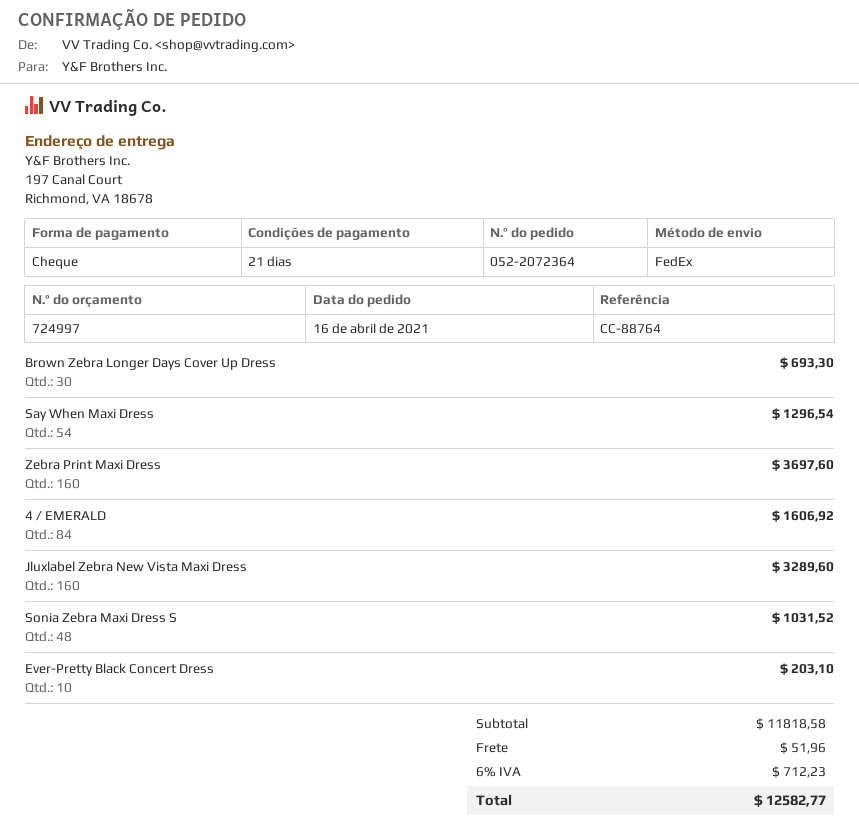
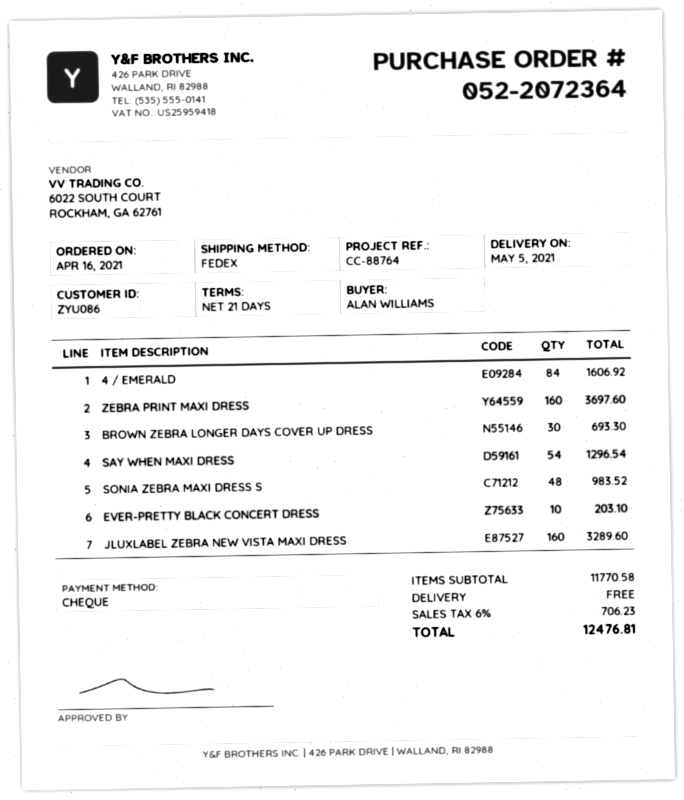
Sonia Zebra Maxi Dress S: 48 for 1031.52 -> 48 for 983.52
subtotal: 11818.58 -> 11770.58
shipping: 51.96 -> 0.00
tax: 6% = 712.23 -> 6% = 706.23
total: 12582.77 -> 12476.81

